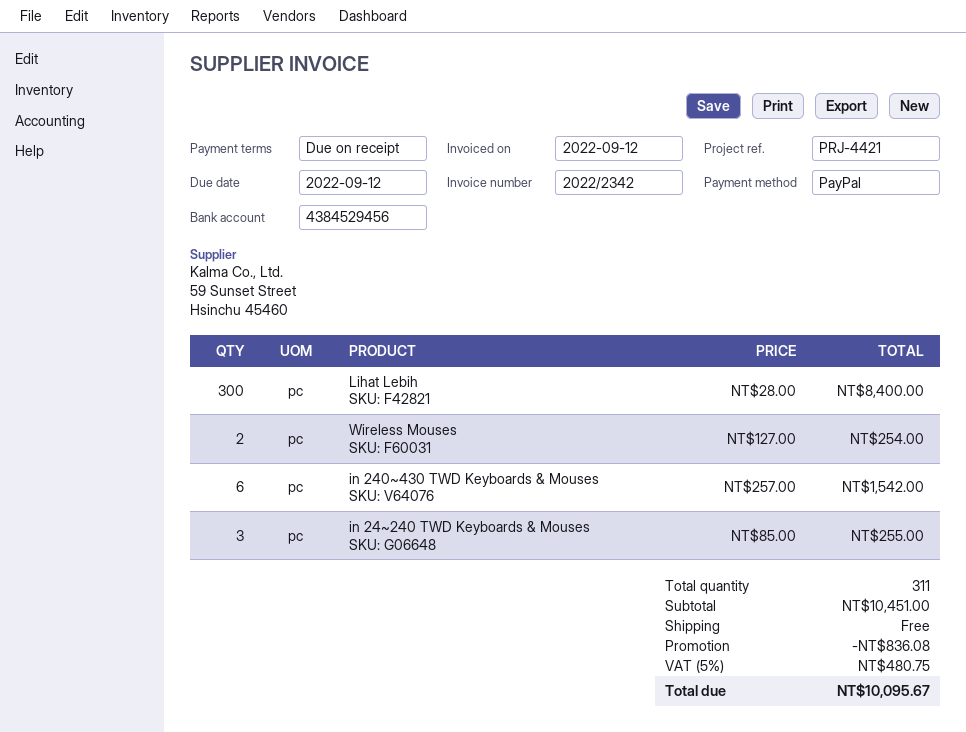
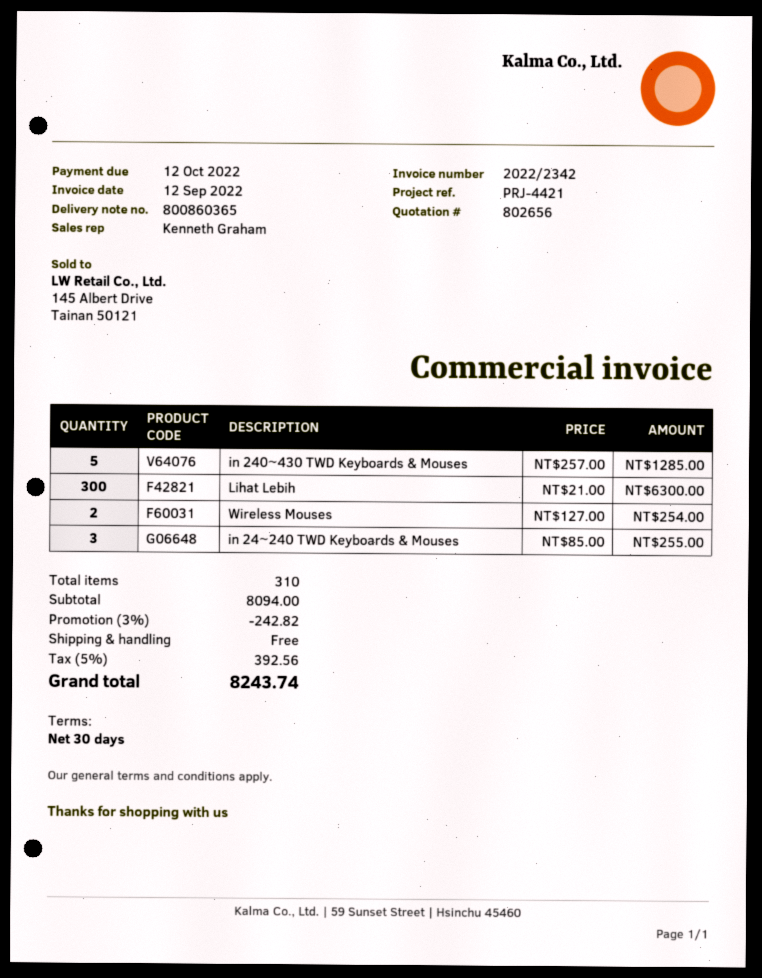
payment terms: on receipt -> 30 days
due date: 2022-09-12 -> 2022-10-12
Lihat Lebih: 300 x 28.00 = 8400.00 -> 300 x 21.00 = 6300.00
in 240~430 TWD Keyboards & Mouses: 6 x 257.00 = 1542.00 -> 5 x 257.00 = 1285.00
total quantity: 311 -> 310
subtotal: 10451.00 -> 8094.00
discount: 836.08 -> 242.82
tax: 5% = 480.75 -> 5% = 392.56
total: 10095.67 -> 8243.74

